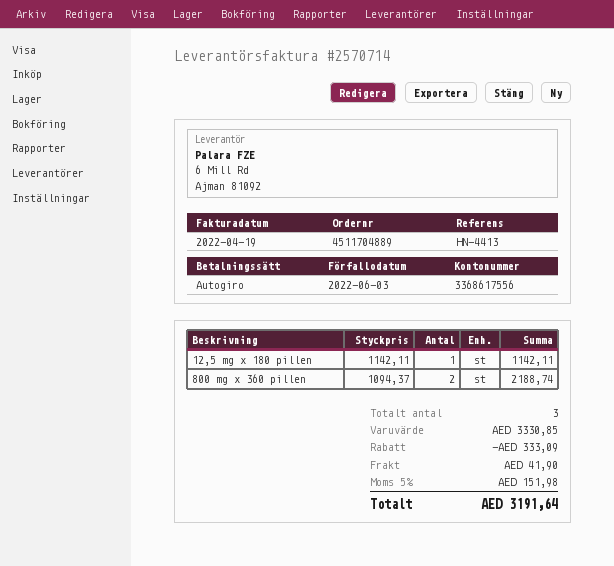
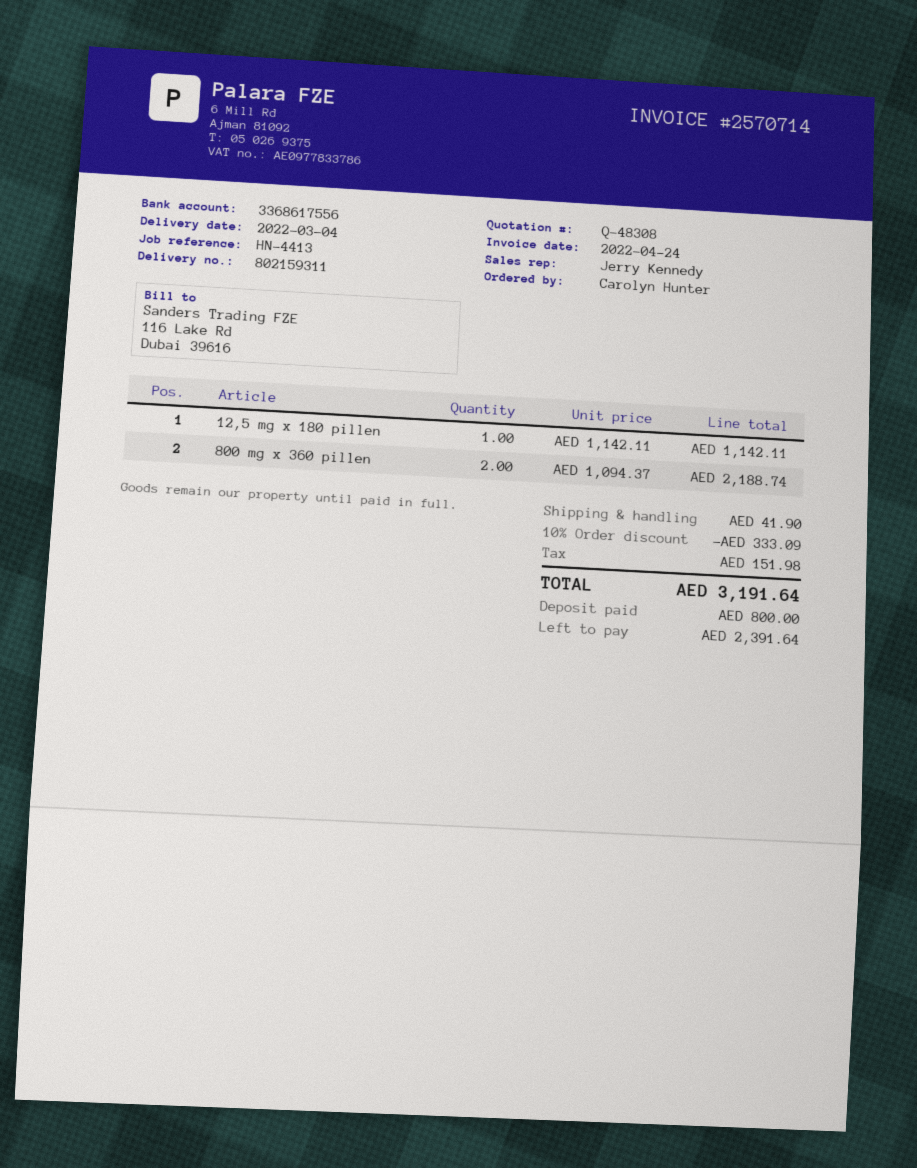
invoice date: 2022-04-19 -> 2022-04-24

